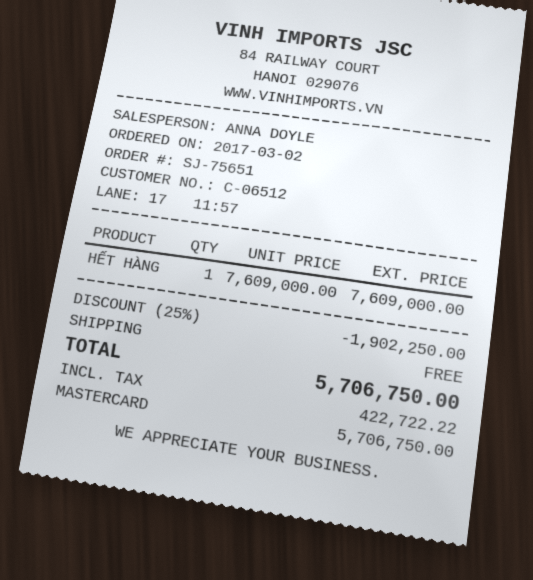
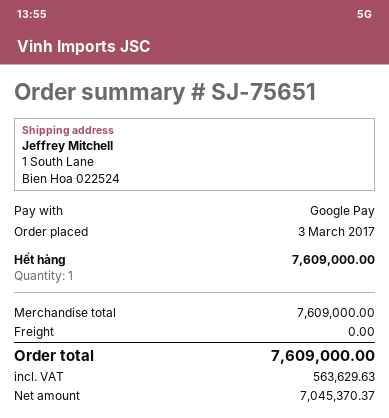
order date: 2017-03-02 -> 2017-03-03
payment method: Mastercard -> Google Pay
discount: 25% = 1902250.00 -> none
tax: 422722.22 -> 563629.63
total: 5706750.00 -> 7609000.00

